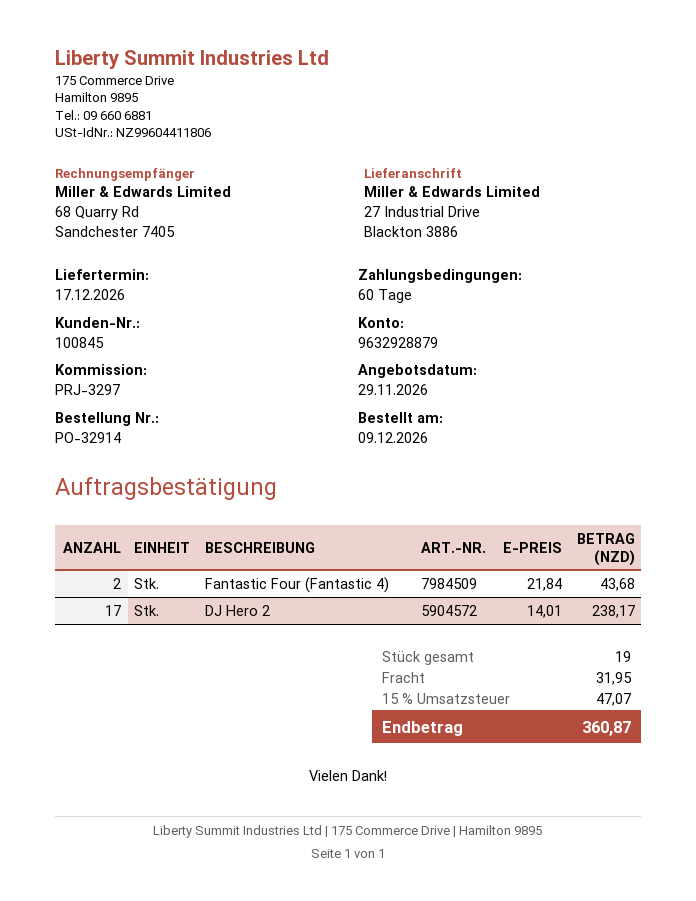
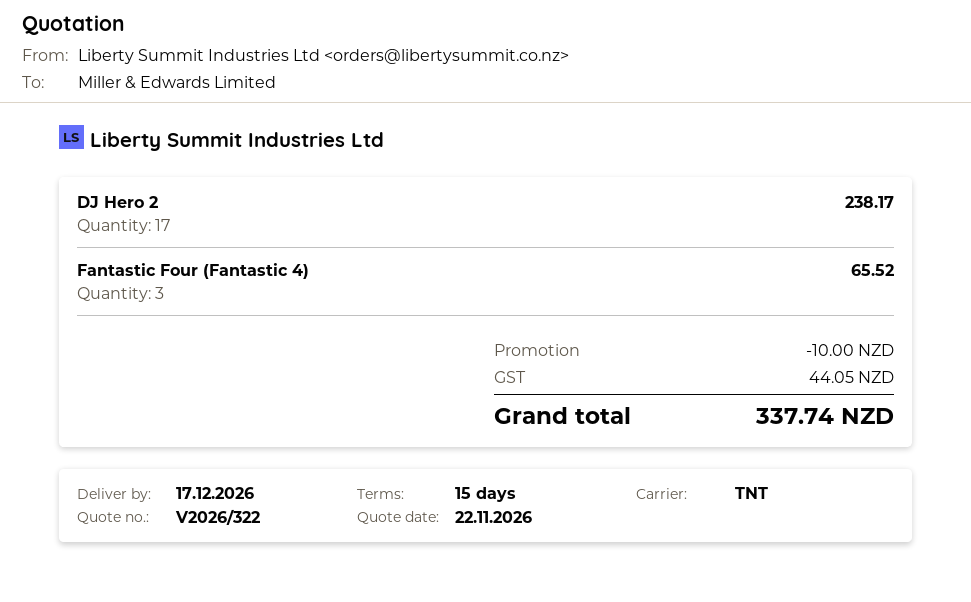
quote date: 2026-11-29 -> 2026-11-22
payment terms: 60 days -> 15 days
Fantastic Four (Fantastic 4): 2 for 43.68 -> 3 for 65.52
discount: none -> 10.00
shipping: 31.95 -> none
tax: 47.07 -> 44.05
total: 360.87 -> 337.74

